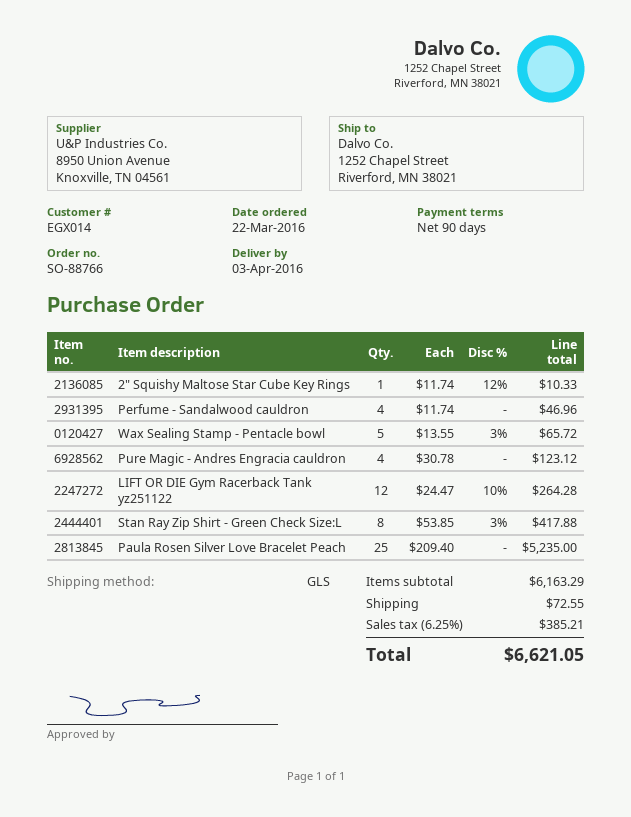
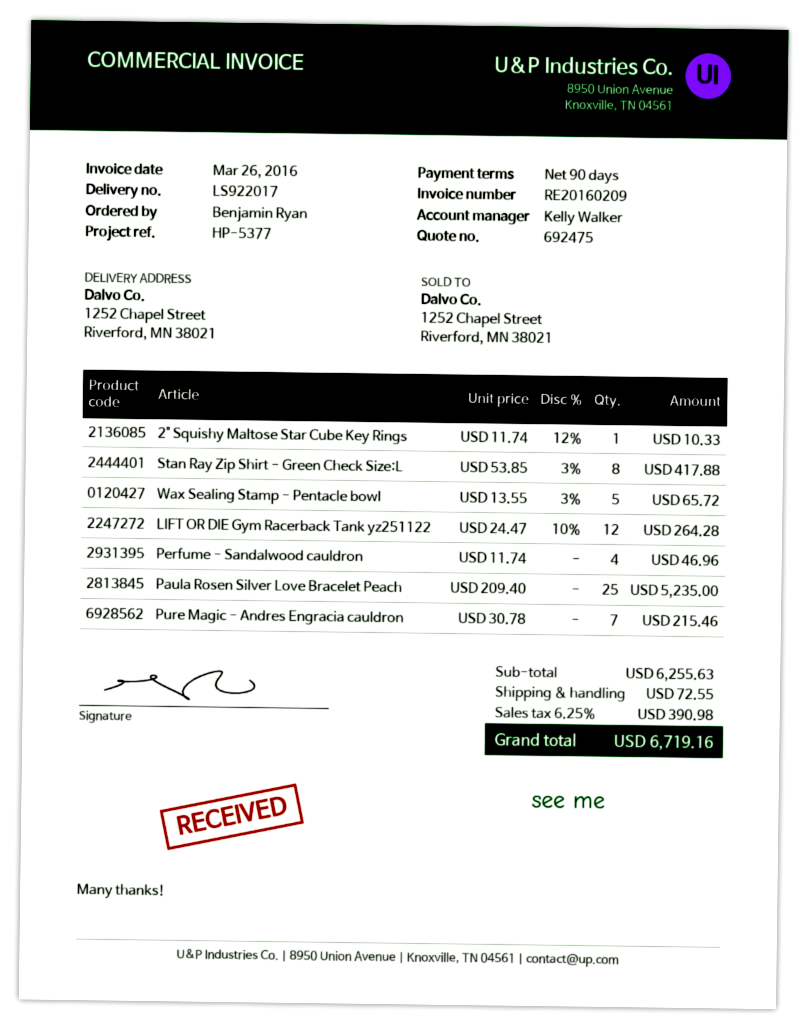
Pure Magic - Andres Engracia cauldron: 4 x 30.78 = 123.12 -> 7 x 30.78 = 215.46
subtotal: 6163.29 -> 6255.63
tax: 6.25% = 385.21 -> 6.25% = 390.98
total: 6621.05 -> 6719.16

